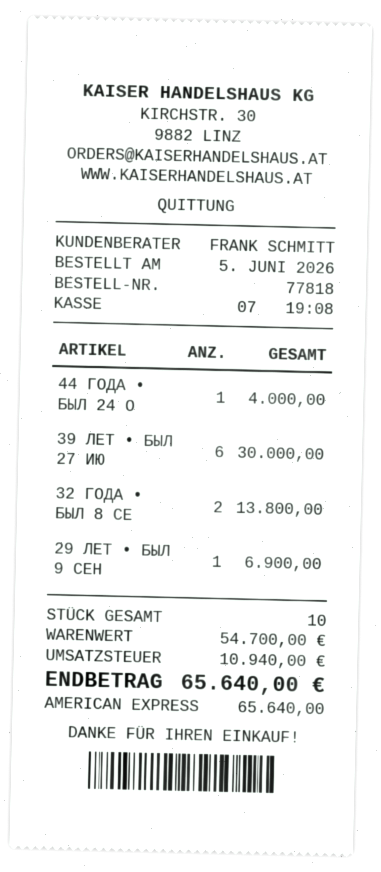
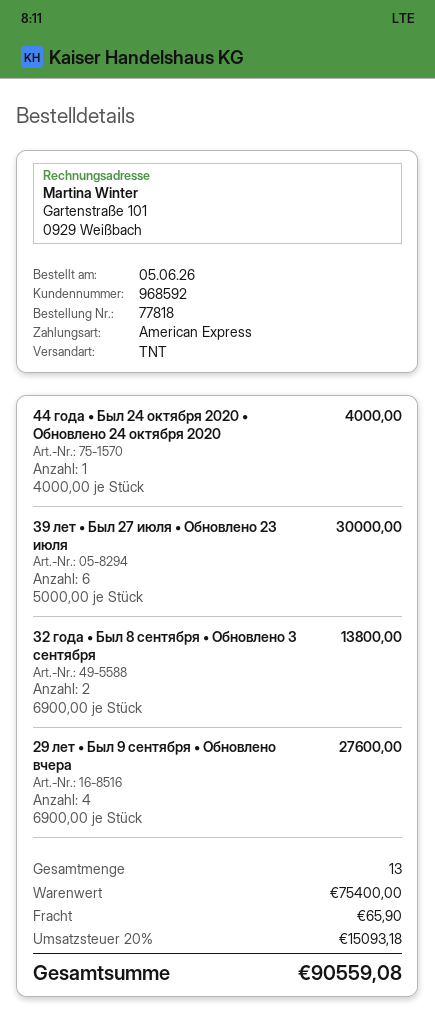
29 ЛЕТ • БЫЛ 9 СЕН: 1 for 6900.00 -> 4 for 27600.00
total quantity: 10 -> 13
subtotal: 54700.00 -> 75400.00
shipping: none -> 65.90
tax: 10940.00 -> 15093.18
total: 65640.00 -> 90559.08

